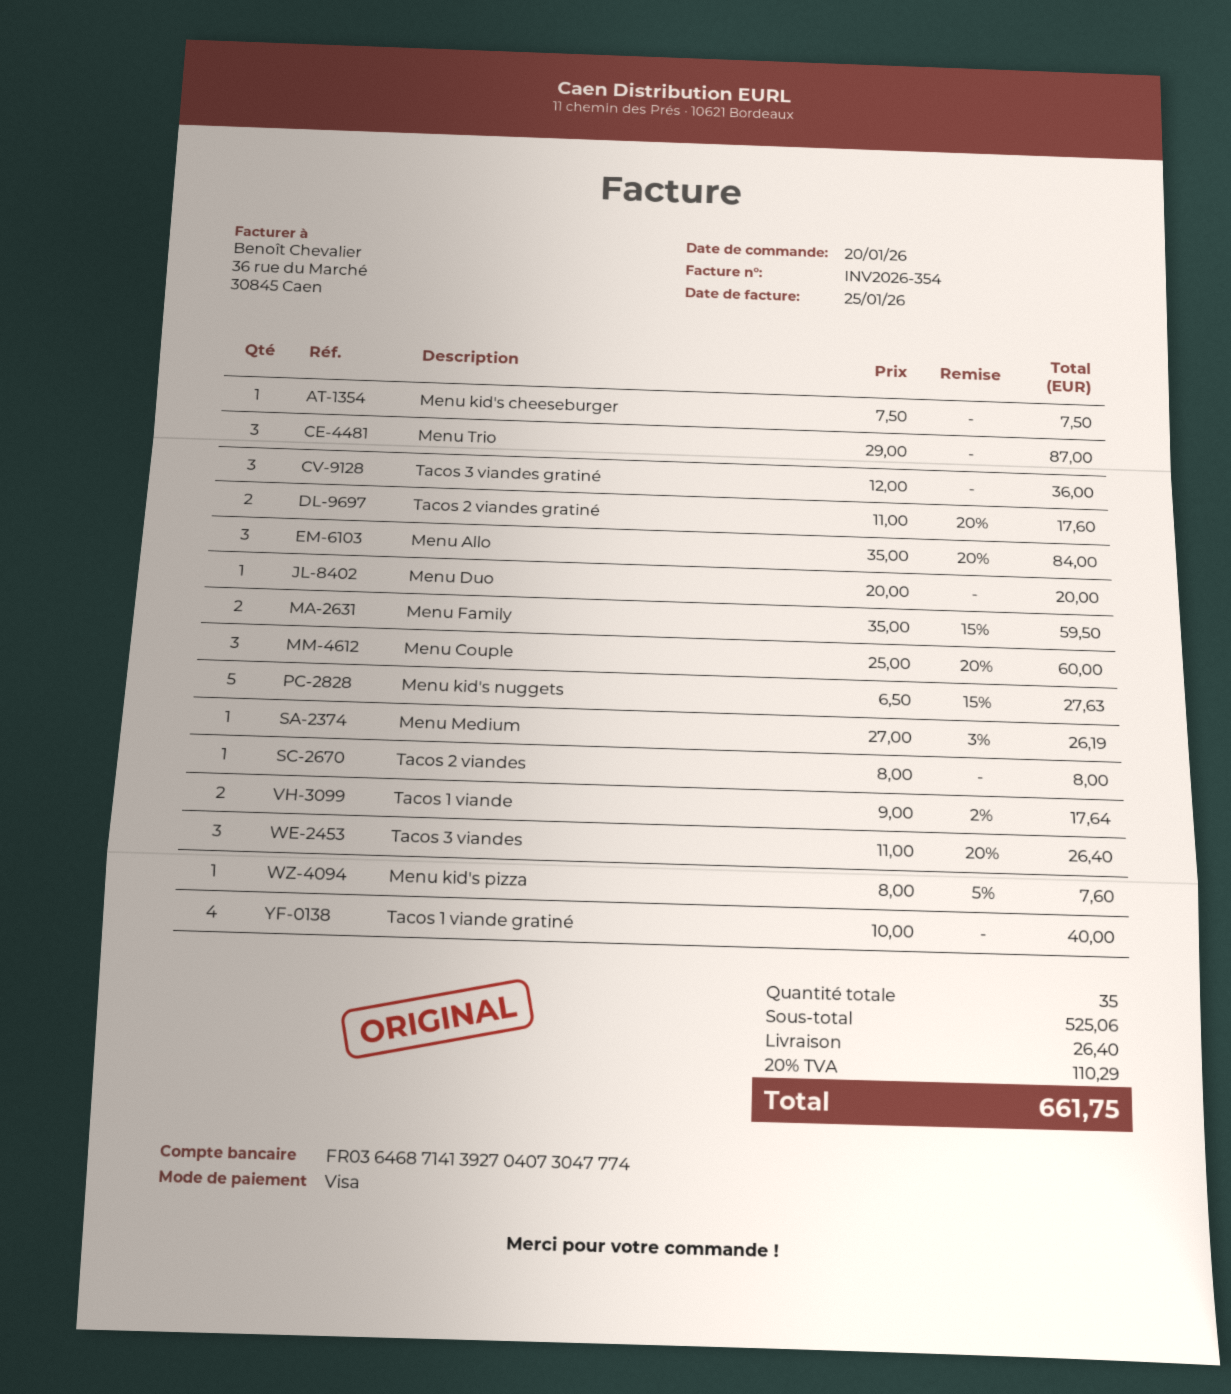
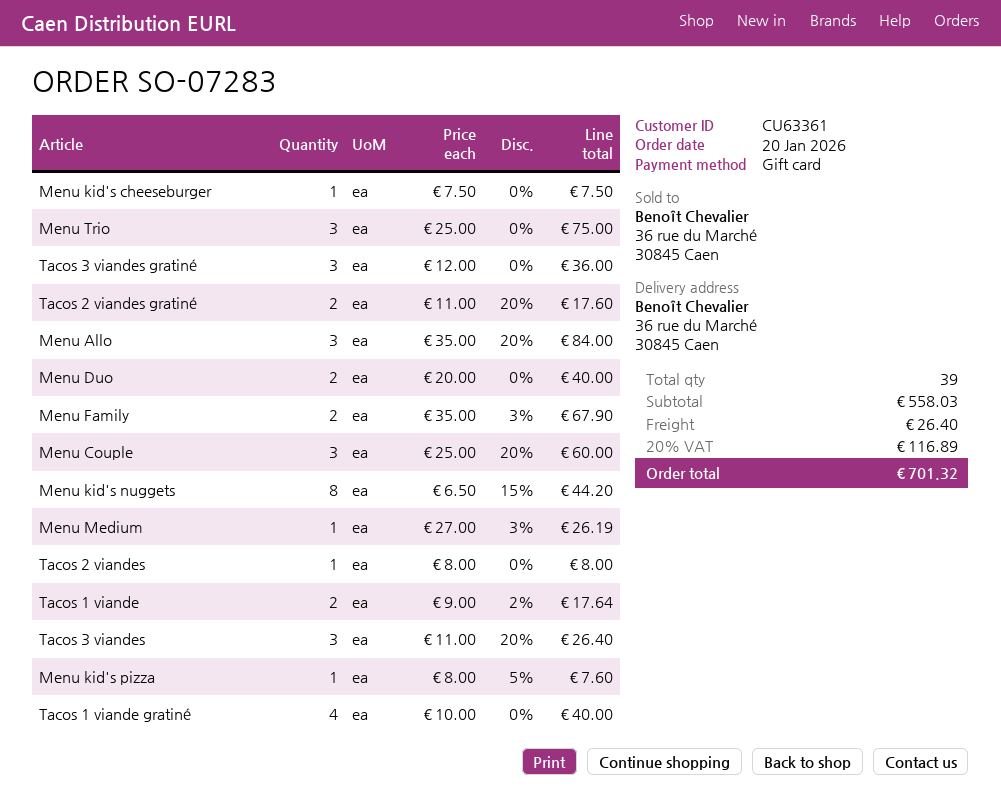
payment method: Visa -> gift card
Menu Trio: 3 x 29.00 = 87.00 -> 3 x 25.00 = 75.00
Menu Duo: 1 x 20.00 = 20.00 -> 2 x 20.00 = 40.00
Menu Family: 2 x 35.00 - 15% = 59.50 -> 2 x 35.00 - 3% = 67.90
Menu kid's nuggets: 5 x 6.50 - 15% = 27.63 -> 8 x 6.50 - 15% = 44.20
total quantity: 35 -> 39
subtotal: 525.06 -> 558.03
tax: 20% = 110.29 -> 20% = 116.89
total: 661.75 -> 701.32

